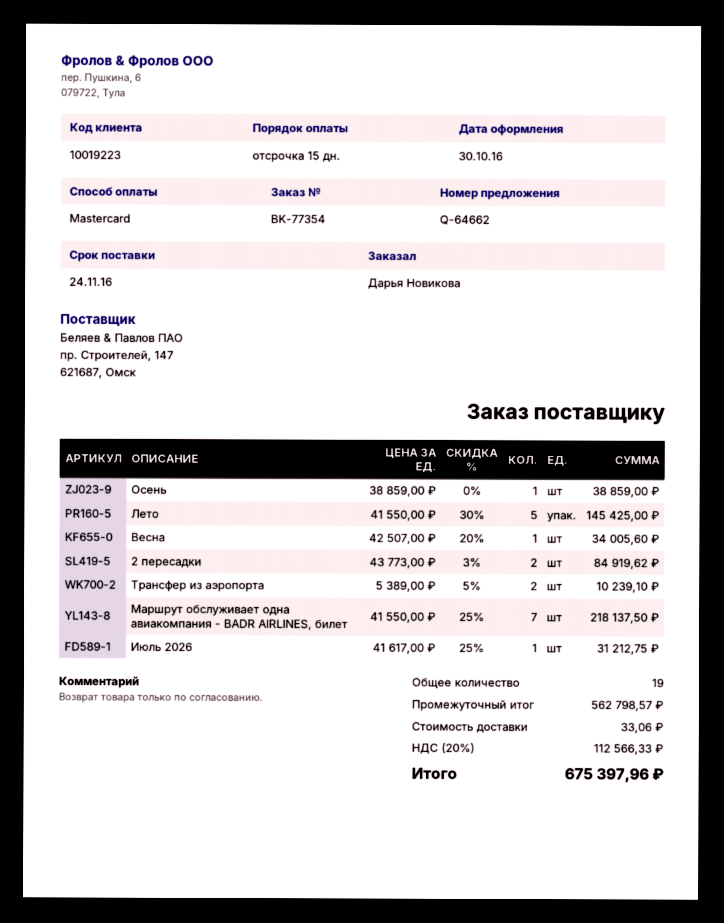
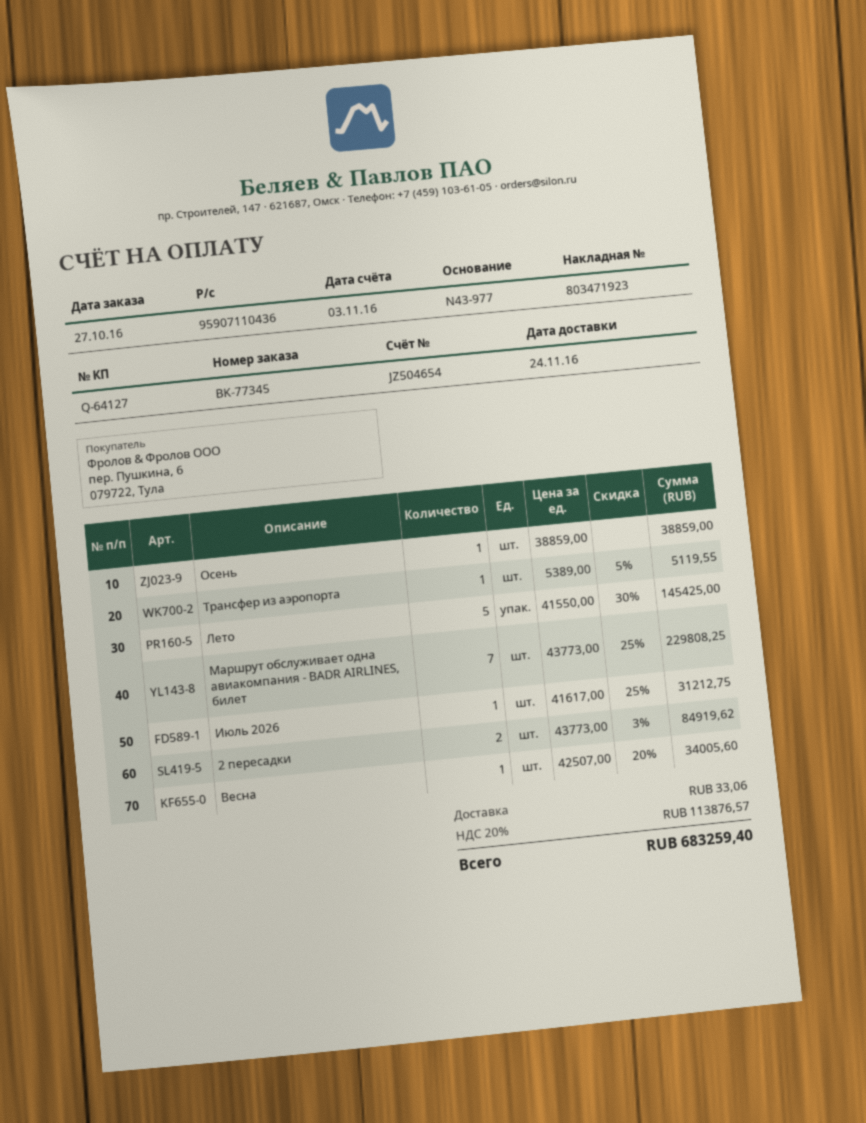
quote number: Q-64662 -> Q-64127
order number: BK-77354 -> BK-77345
order date: 2016-10-30 -> 2016-10-27
Трансфер из аэропорта: 2 x 5389.00 - 5% = 10239.10 -> 1 x 5389.00 - 5% = 5119.55
Маршрут обслуживает одна авиакомпания - BADR AIRLINES, билет: 7 x 41550.00 - 25% = 218137.50 -> 7 x 43773.00 - 25% = 229808.25
tax: 20% = 112566.33 -> 20% = 113876.57
total: 675397.96 -> 683259.40

